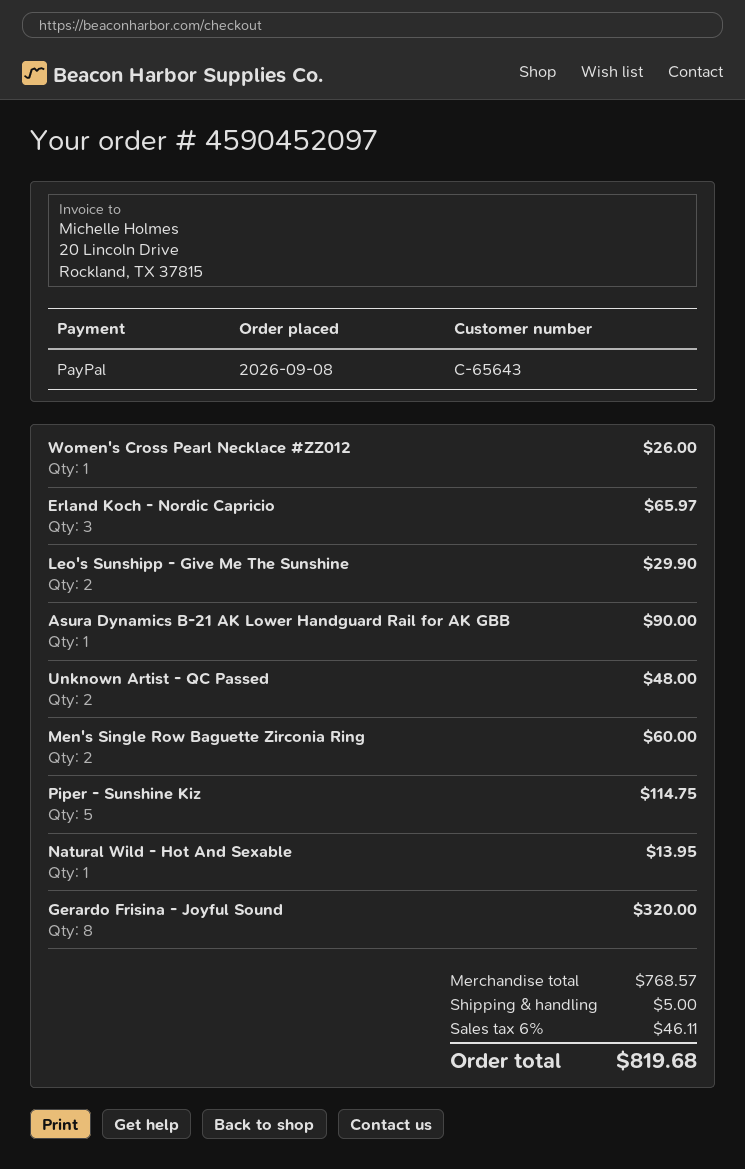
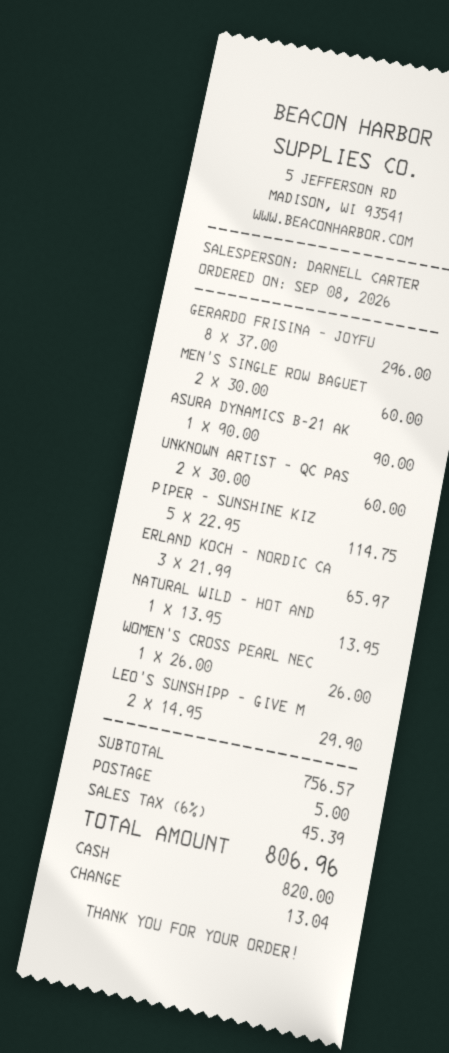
payment method: PayPal -> cash
Unknown Artist - QC Passed: 2 for 48.00 -> 2 for 60.00
Gerardo Frisina - Joyful Sound: 8 for 320.00 -> 8 for 296.00
subtotal: 768.57 -> 756.57
tax: 6% = 46.11 -> 6% = 45.39
total: 819.68 -> 806.96

